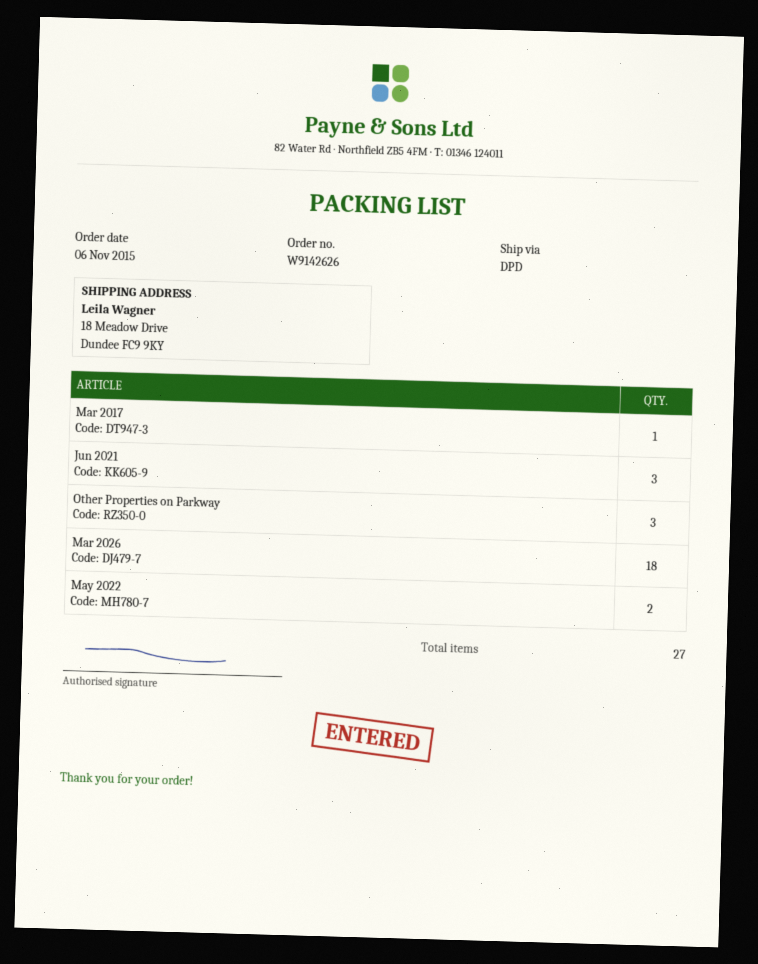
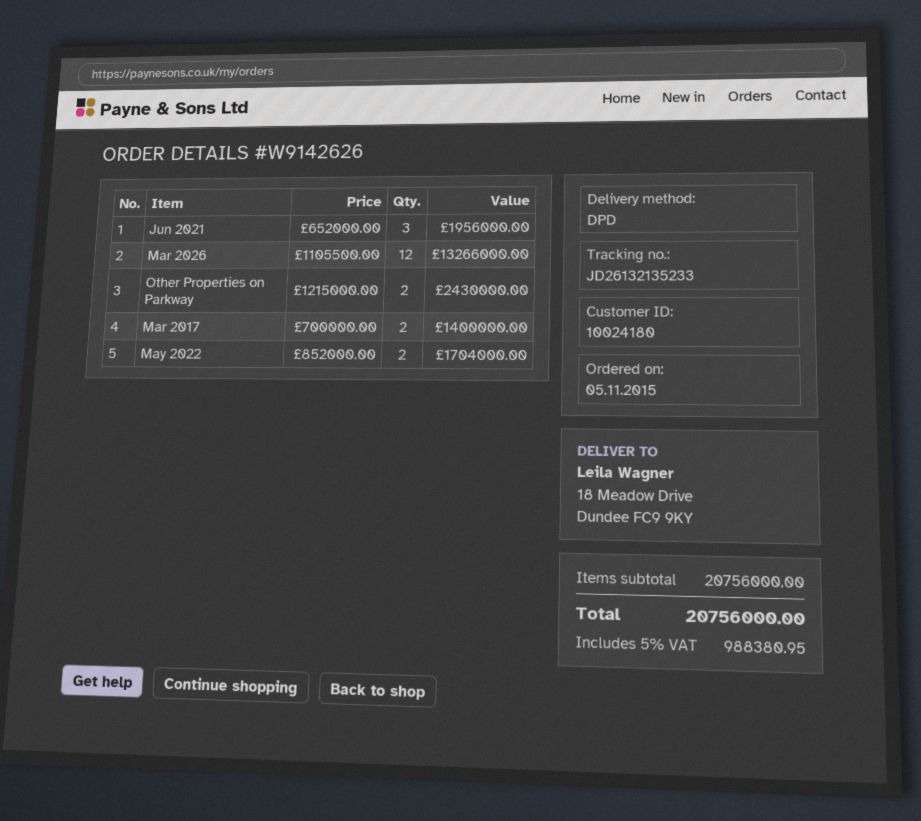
order date: 2015-11-06 -> 2015-11-05
Mar 2017: 1 -> 2
Other Properties on Parkway: 3 -> 2
Mar 2026: 18 -> 12

